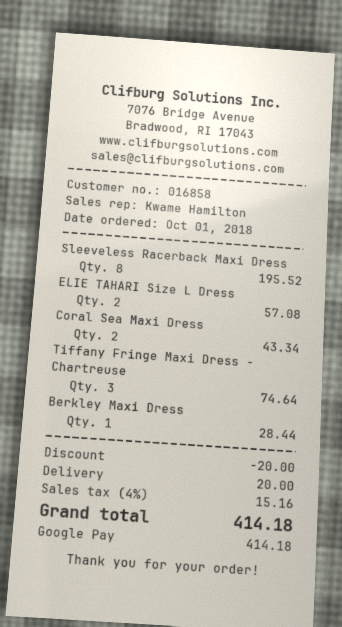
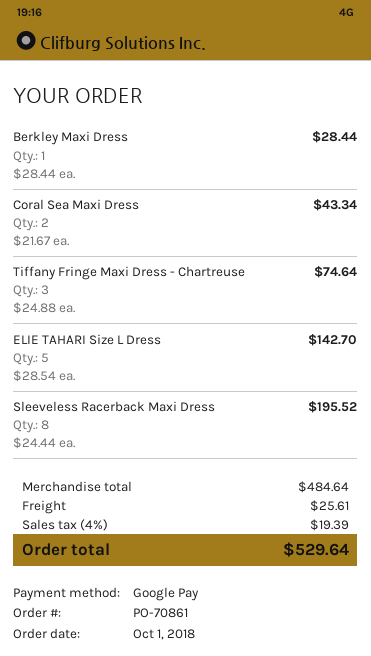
ELIE TAHARI Size L Dress: 2 for 57.08 -> 5 for 142.70
discount: 20.00 -> none
shipping: 20.00 -> 25.61
tax: 4% = 15.16 -> 4% = 19.39
total: 414.18 -> 529.64

